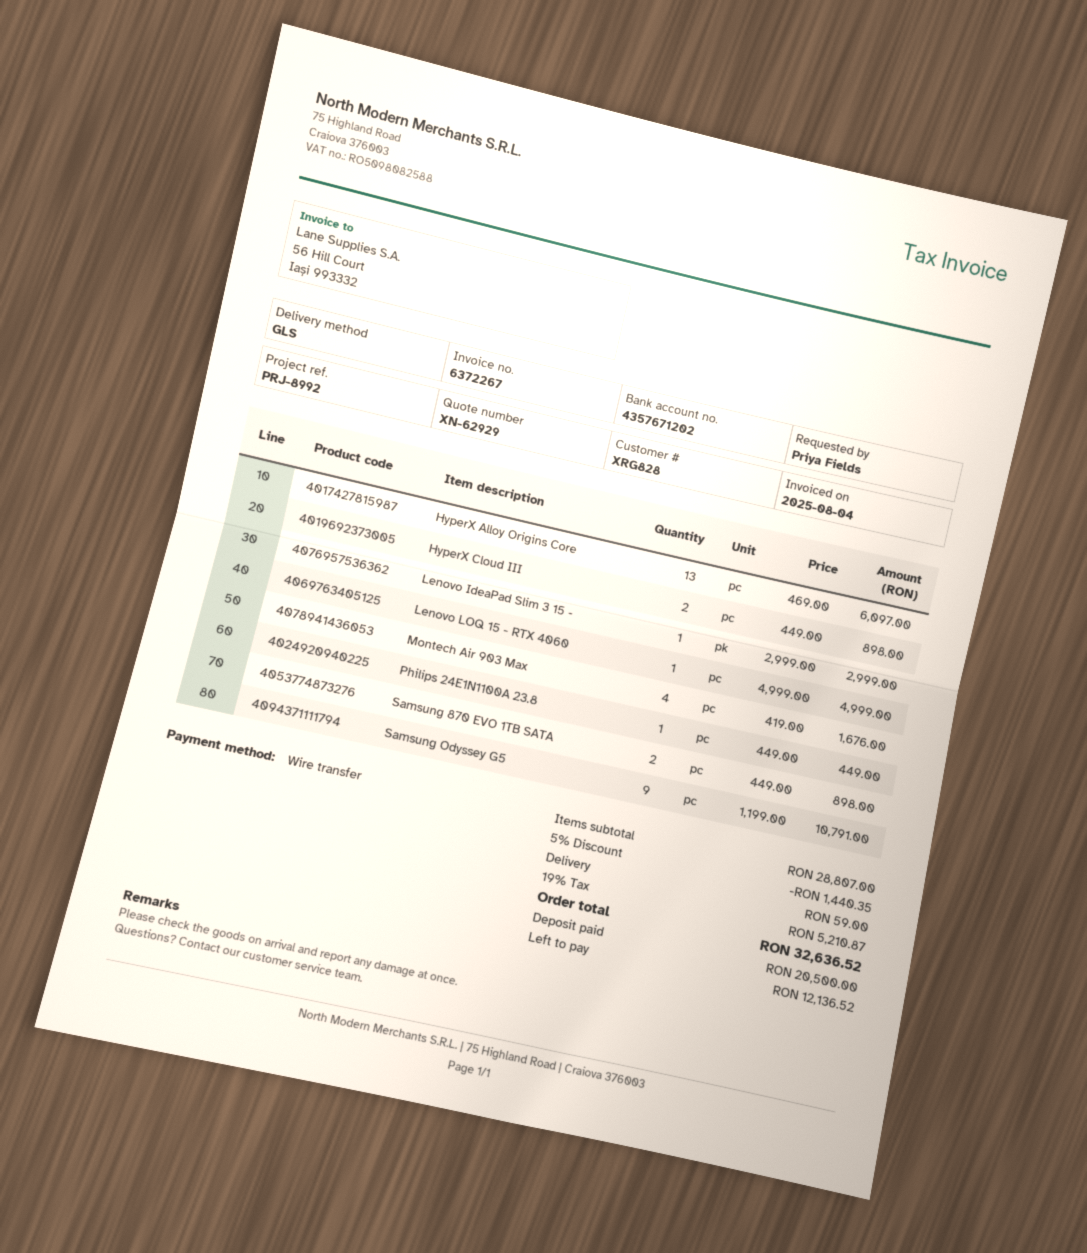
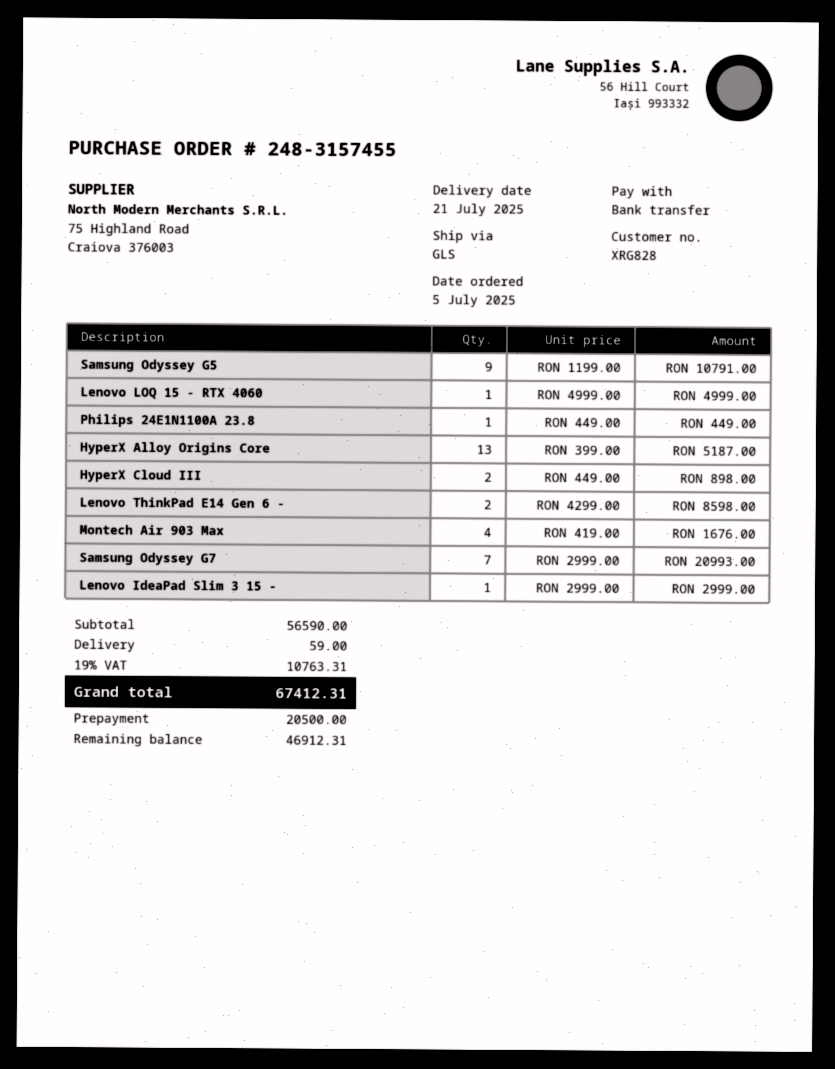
HyperX Alloy Origins Core: 13 x 469.00 = 6097.00 -> 13 x 399.00 = 5187.00
Samsung 870 EVO 1TB SATA: 2 x 449.00 = 898.00 -> none
Lenovo ThinkPad E14 Gen 6 -: none -> 2 x 4299.00 = 8598.00
Samsung Odyssey G7: none -> 7 x 2999.00 = 20993.00
subtotal: 28807.00 -> 56590.00
discount: 5% = 1440.35 -> none
tax: 19% = 5210.87 -> 19% = 10763.31
total: 32636.52 -> 67412.31
balance: 12136.52 -> 46912.31

